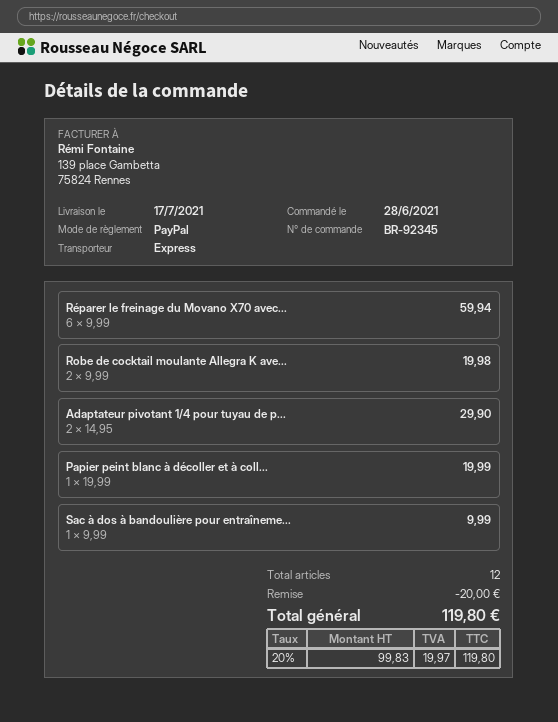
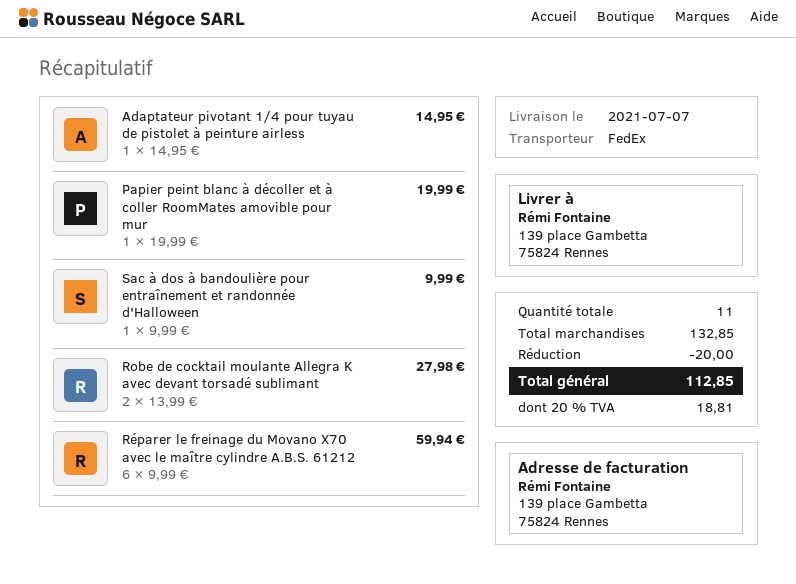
delivery date: 2021-07-17 -> 2021-07-07
shipping method: express -> FedEx
Robe de cocktail moulante Allegra K ave...: 2 x 9.99 = 19.98 -> 2 x 13.99 = 27.98
Adaptateur pivotant 1/4 pour tuyau de p...: 2 x 14.95 = 29.90 -> 1 x 14.95 = 14.95
total quantity: 12 -> 11
tax: 20% = 19.97 -> 20% = 18.81
total: 119.80 -> 112.85

